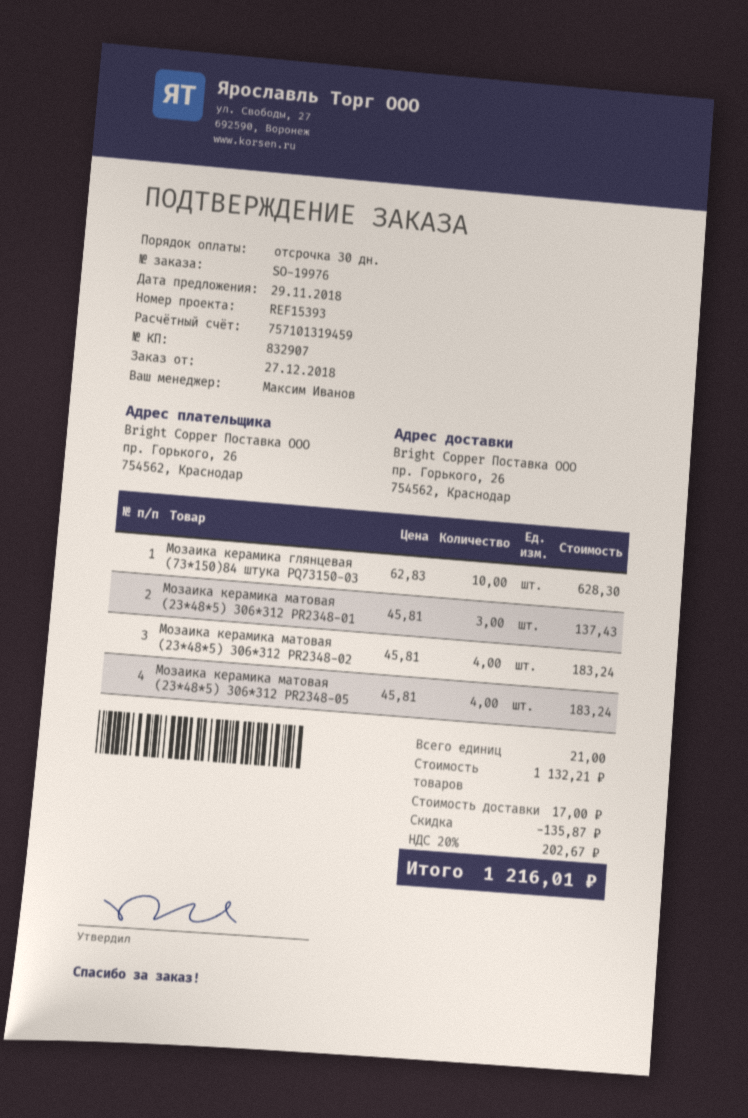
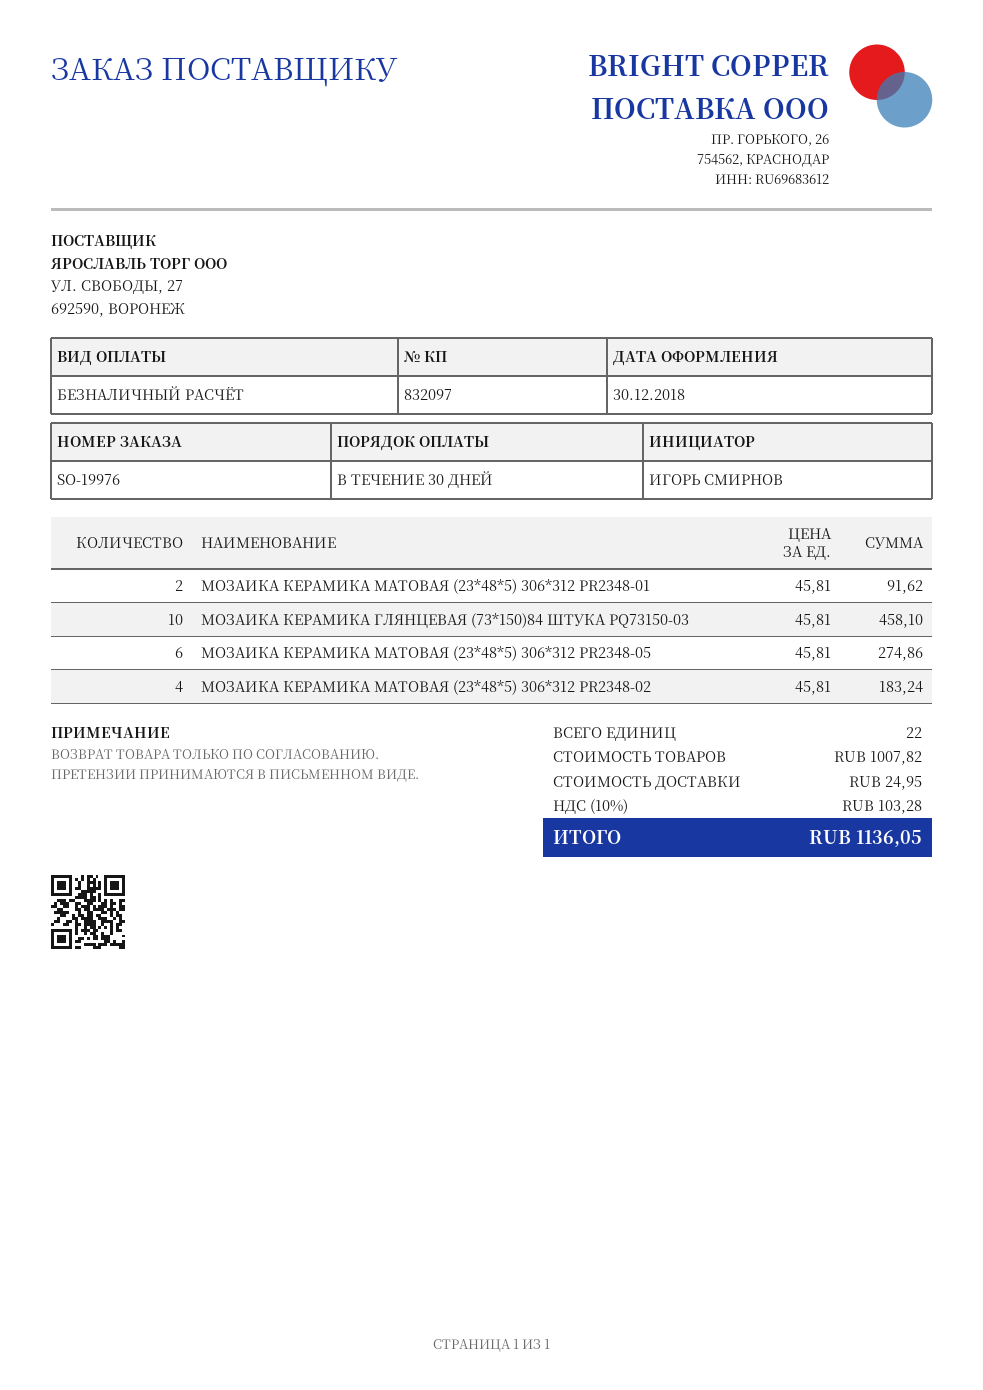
quote number: 832907 -> 832097
order date: 2018-12-27 -> 2018-12-30
Мозаика керамика глянцевая (73*150)84 штука PQ73150-03: 10 x 62.83 = 628.30 -> 10 x 45.81 = 458.10
Мозаика керамика матовая (23*48*5) 306*312 PR2348-01: 3 x 45.81 = 137.43 -> 2 x 45.81 = 91.62
Мозаика керамика матовая (23*48*5) 306*312 PR2348-05: 4 x 45.81 = 183.24 -> 6 x 45.81 = 274.86
total quantity: 21 -> 22
subtotal: 1132.21 -> 1007.82
discount: 135.87 -> none
shipping: 17.00 -> 24.95
tax: 20% = 202.67 -> 10% = 103.28
total: 1216.01 -> 1136.05

